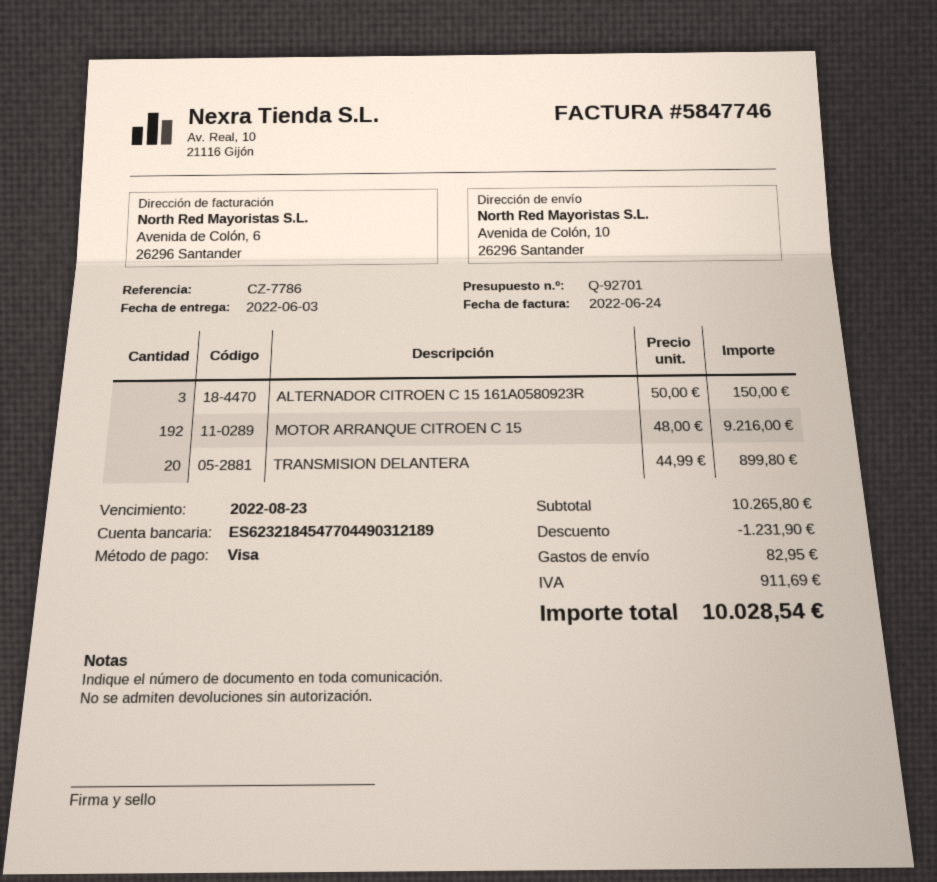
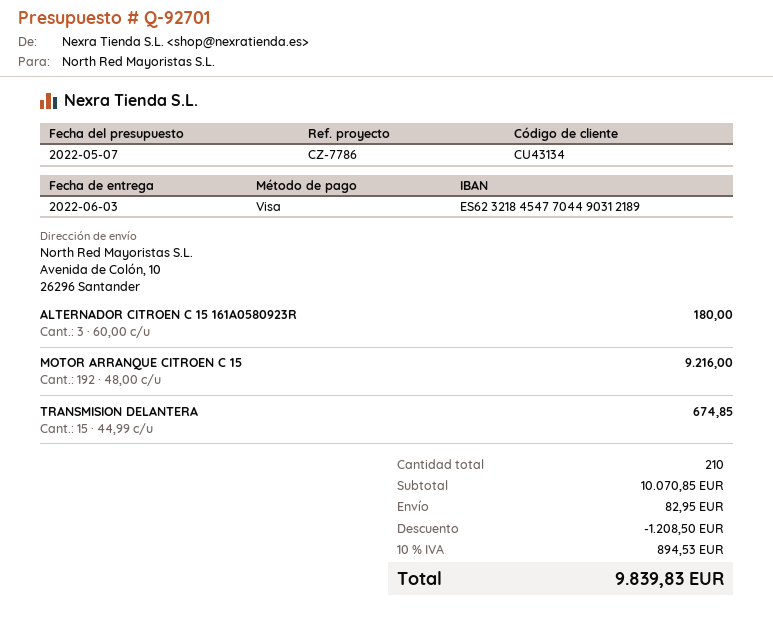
ALTERNADOR CITROEN C 15 161A0580923R: 3 x 50.00 = 150.00 -> 3 x 60.00 = 180.00
TRANSMISION DELANTERA: 20 x 44.99 = 899.80 -> 15 x 44.99 = 674.85
subtotal: 10265.80 -> 10070.85
discount: 1231.90 -> 1208.50
tax: 911.69 -> 894.53
total: 10028.54 -> 9839.83

